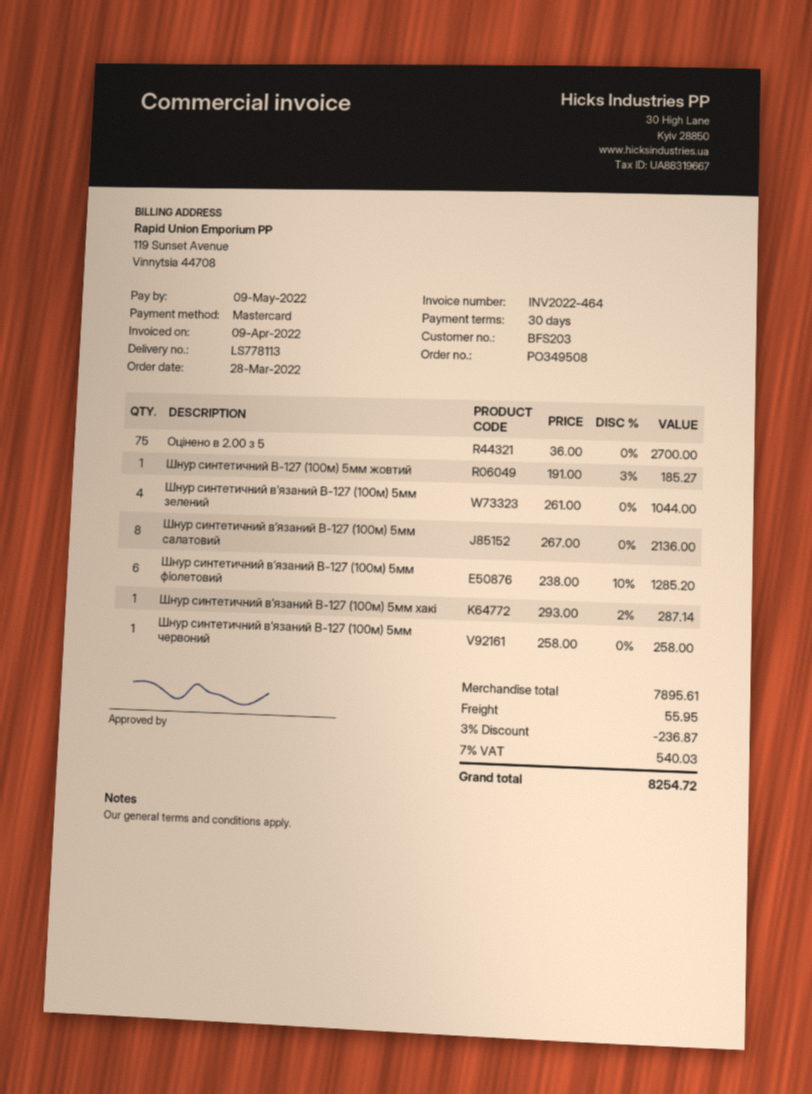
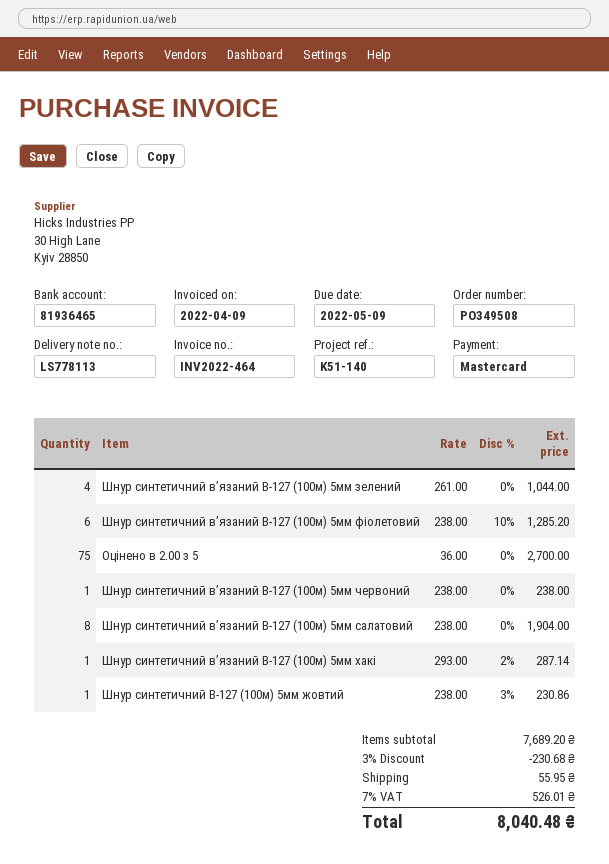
Шнур синтетичний В-127 (100м) 5мм жовтий: 1 x 191.00 - 3% = 185.27 -> 1 x 238.00 - 3% = 230.86
Шнур синтетичний в’язаний В-127 (100м) 5мм салатовий: 8 x 267.00 = 2136.00 -> 8 x 238.00 = 1904.00
Шнур синтетичний в’язаний В-127 (100м) 5мм червоний: 1 x 258.00 = 258.00 -> 1 x 238.00 = 238.00
subtotal: 7895.61 -> 7689.20
discount: 3% = 236.87 -> 3% = 230.68
tax: 7% = 540.03 -> 7% = 526.01
total: 8254.72 -> 8040.48

